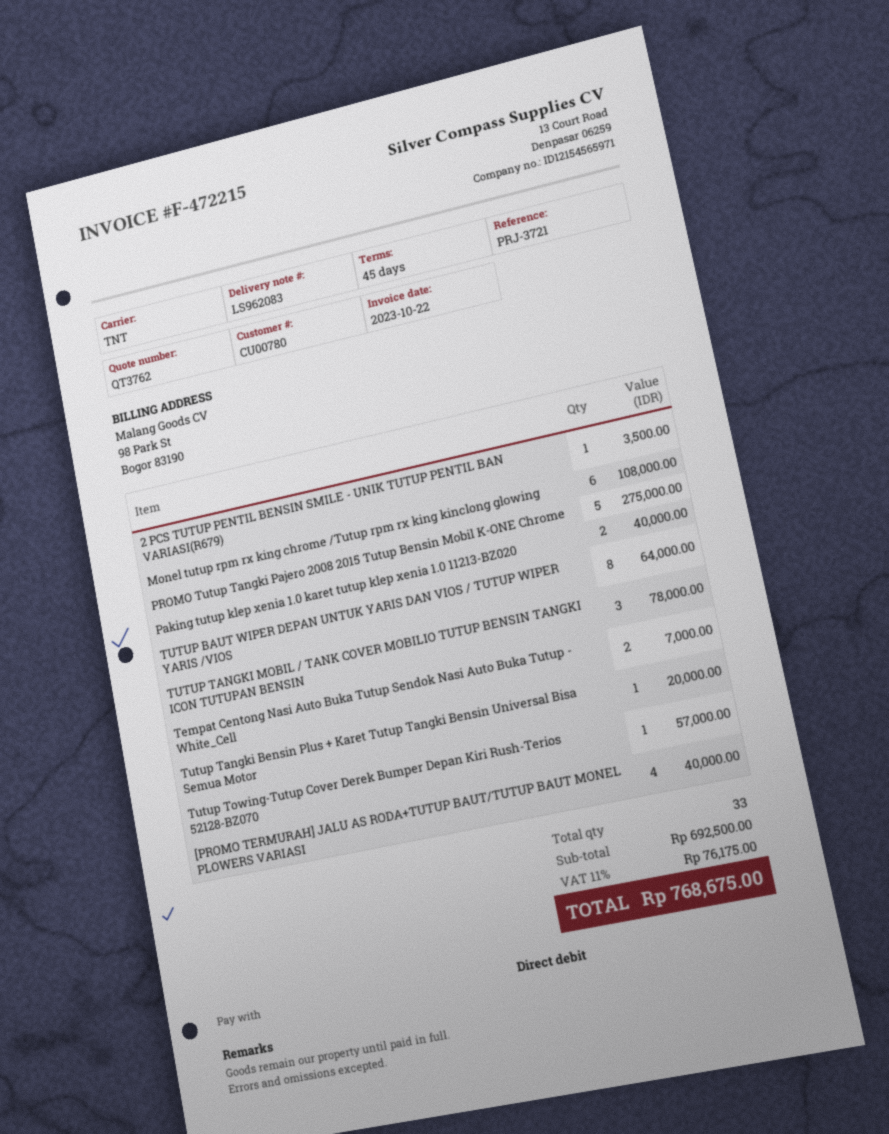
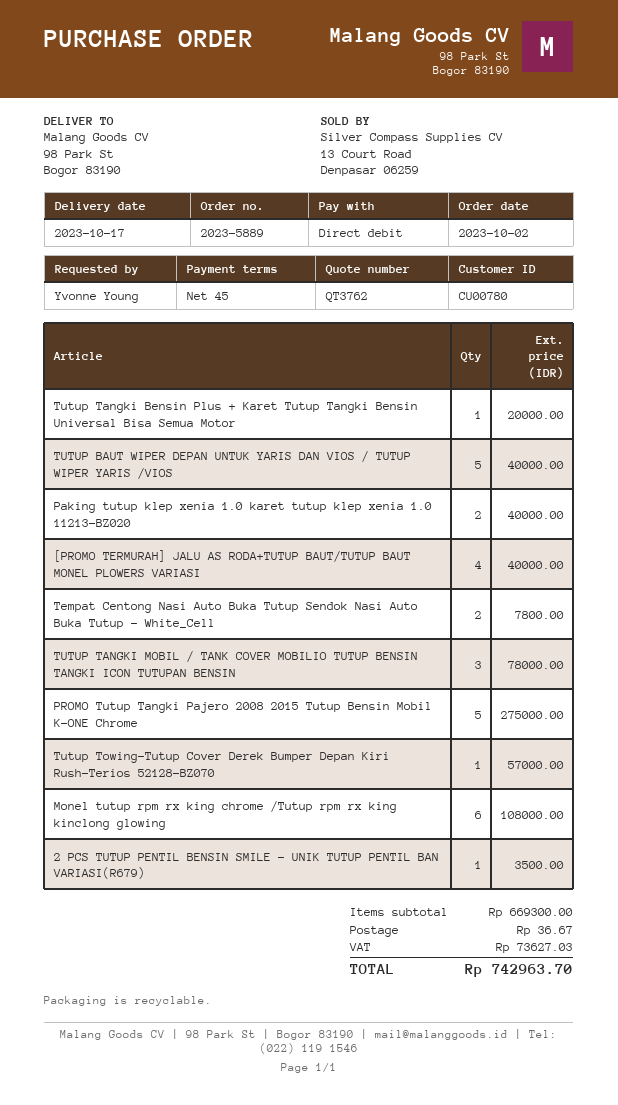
TUTUP BAUT WIPER DEPAN UNTUK YARIS DAN VIOS / TUTUP WIPER YARIS /VIOS: 8 for 64000.00 -> 5 for 40000.00
Tempat Centong Nasi Auto Buka Tutup Sendok Nasi Auto Buka Tutup - White_Cell: 2 for 7000.00 -> 2 for 7800.00
subtotal: 692500.00 -> 669300.00
shipping: none -> 36.67
tax: 76175.00 -> 73627.03
total: 768675.00 -> 742963.70

